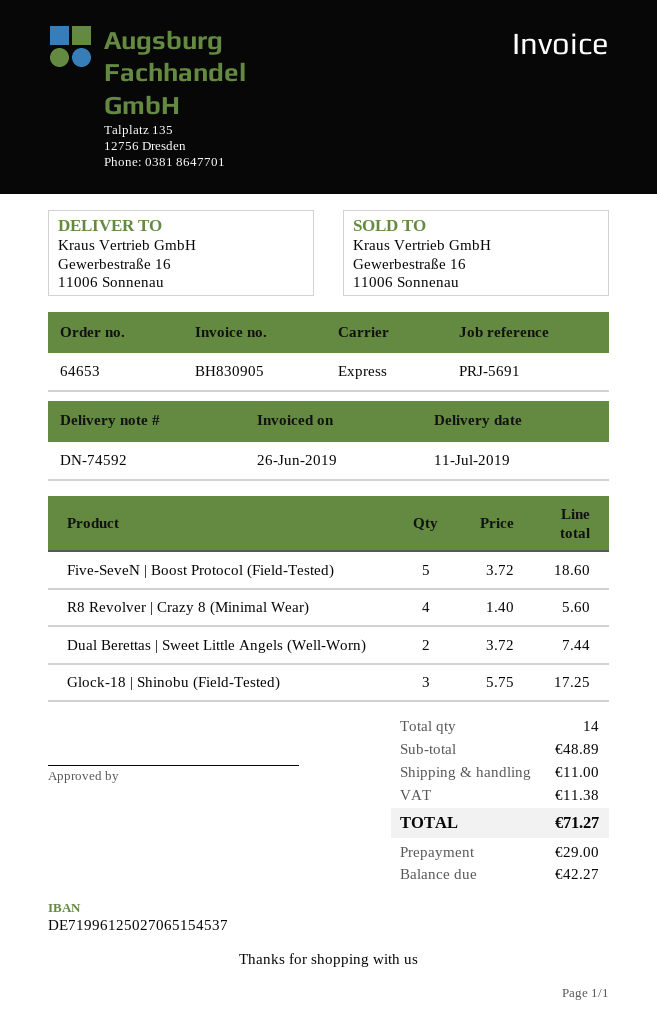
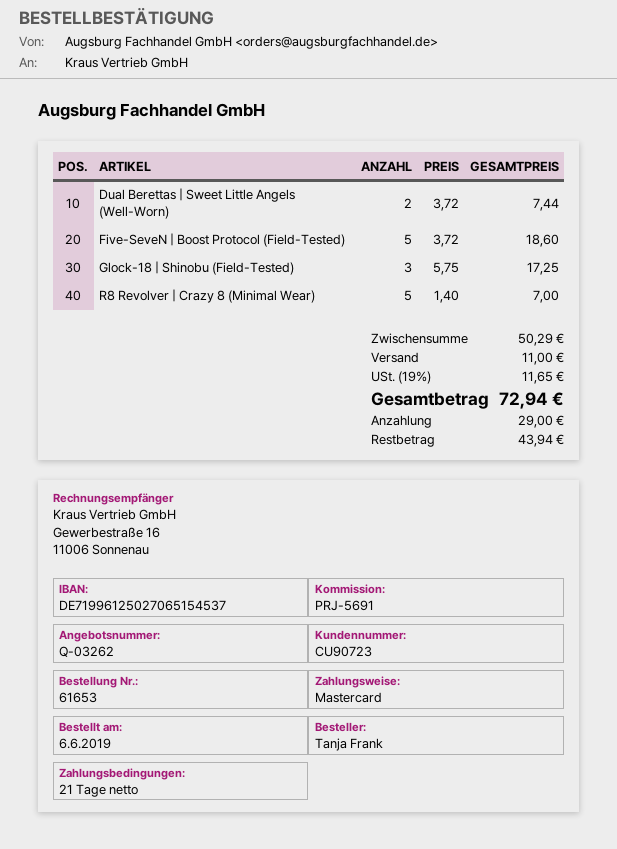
order number: 64653 -> 61653
R8 Revolver | Crazy 8 (Minimal Wear): 4 x 1.40 = 5.60 -> 5 x 1.40 = 7.00
subtotal: 48.89 -> 50.29
tax: 11.38 -> 11.65
total: 71.27 -> 72.94
balance: 42.27 -> 43.94

